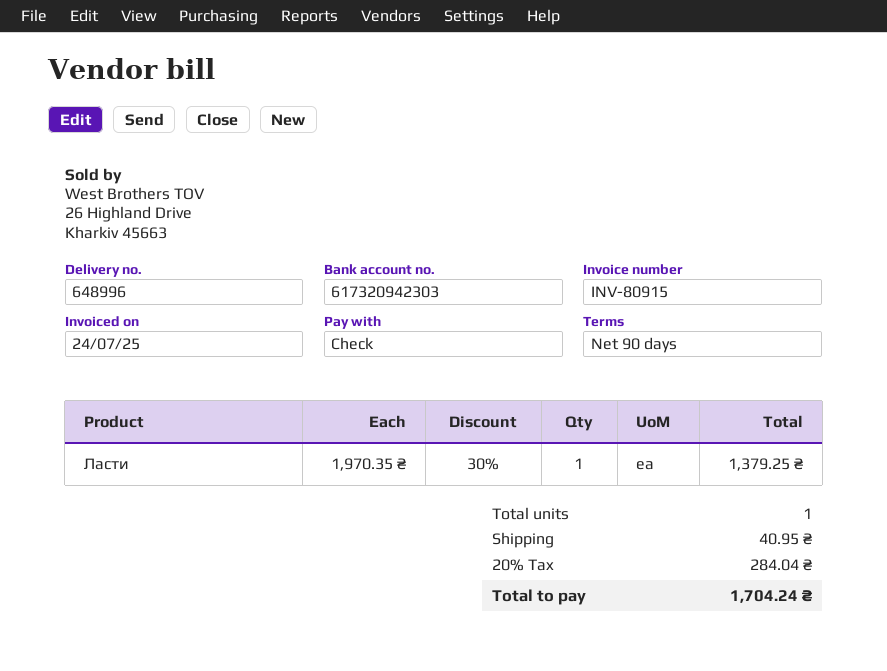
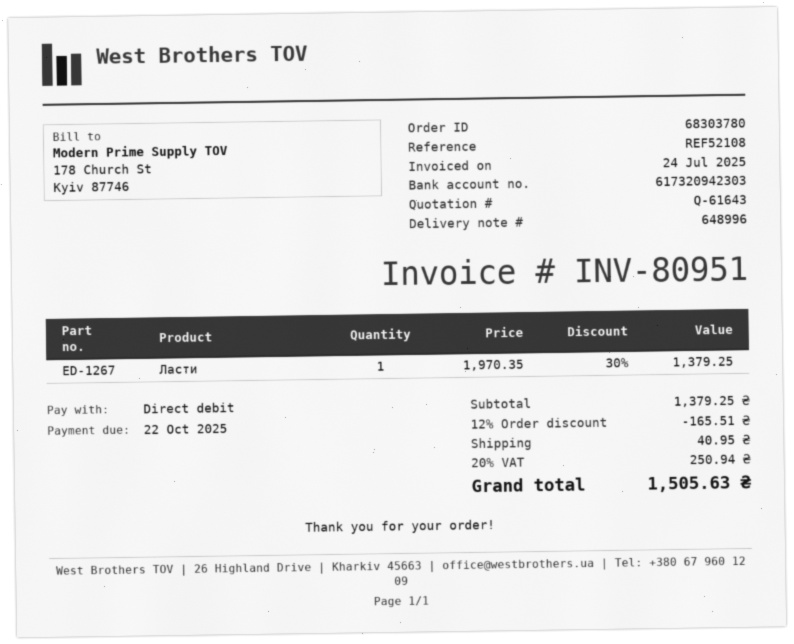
invoice number: INV-80915 -> INV-80951
payment method: cheque -> direct debit
discount: none -> 12% = 165.51
tax: 20% = 284.04 -> 20% = 250.94
total: 1704.24 -> 1505.63

